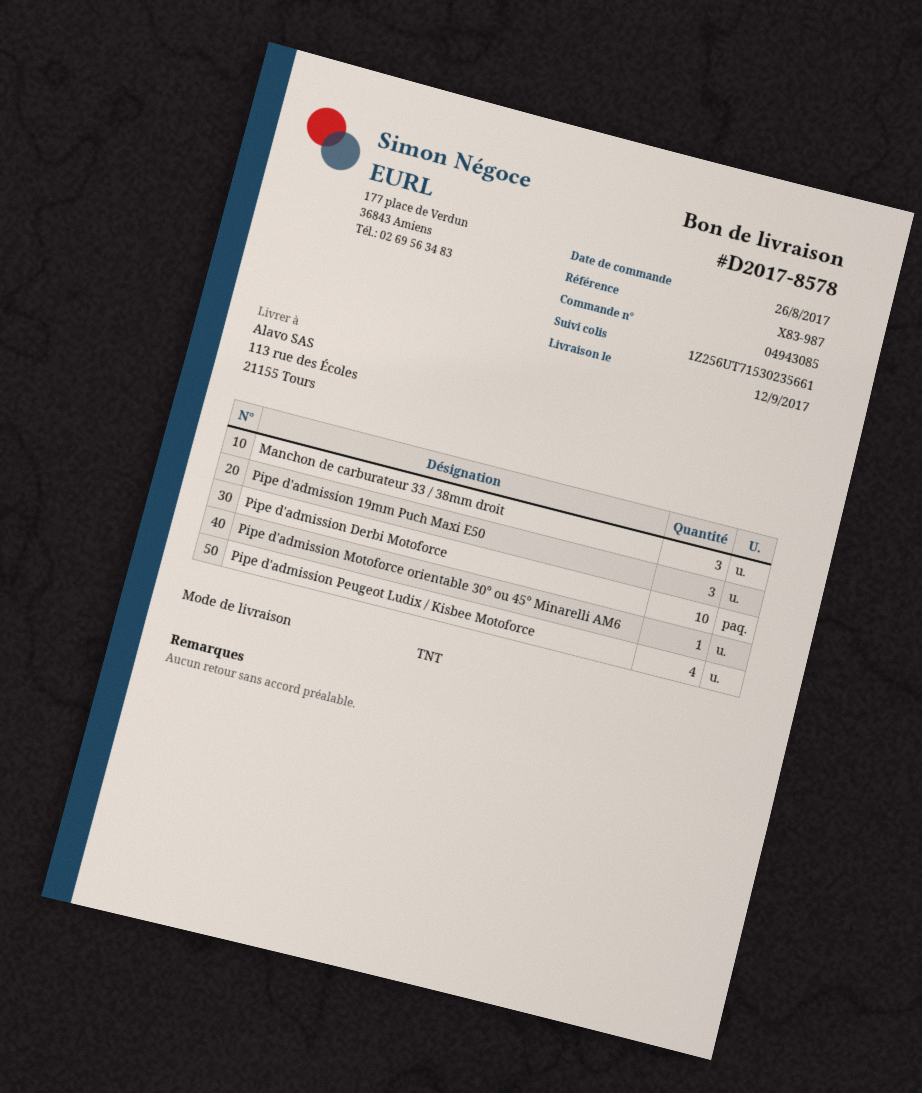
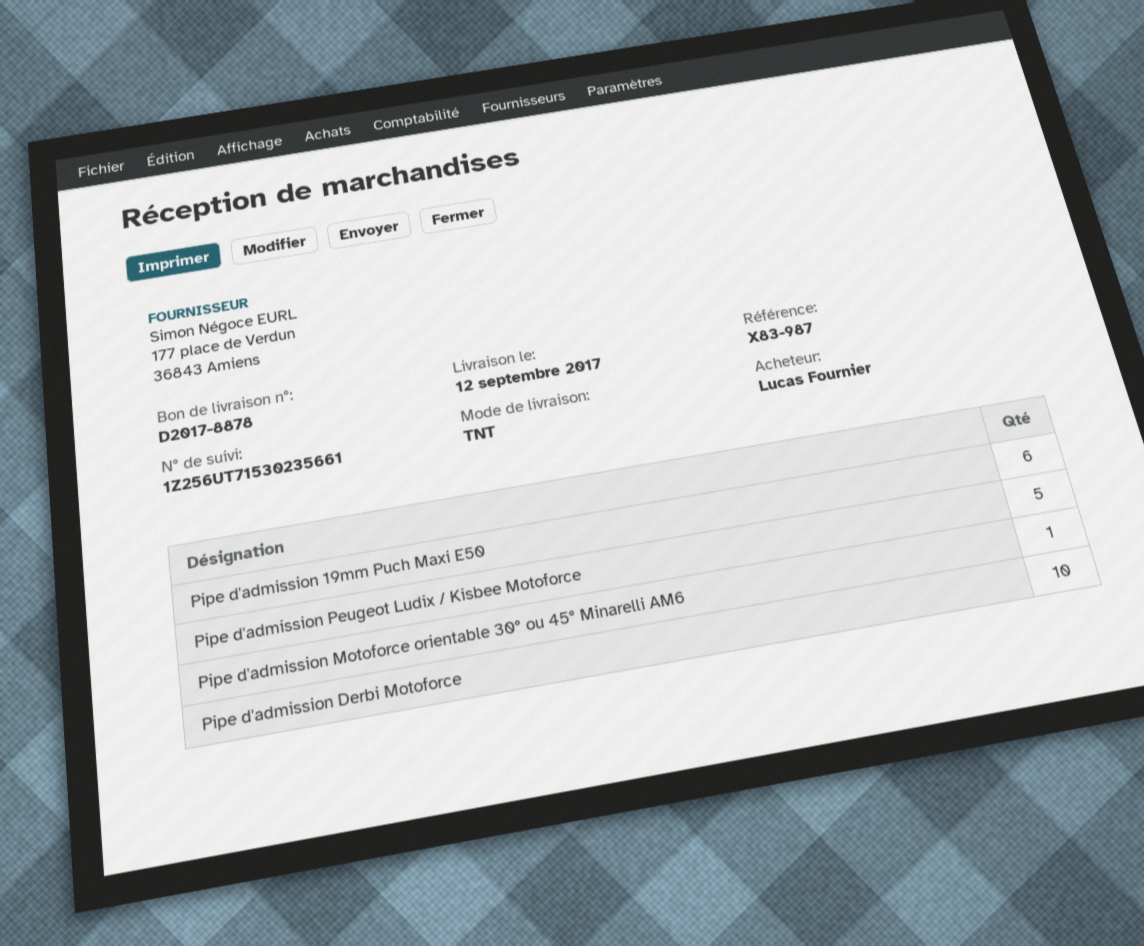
delivery note number: D2017-8578 -> D2017-8878
Manchon de carburateur 33 / 38mm droit: 3 -> none
Pipe d'admission 19mm Puch Maxi E50: 3 -> 6
Pipe d'admission Peugeot Ludix / Kisbee Motoforce: 4 -> 5

